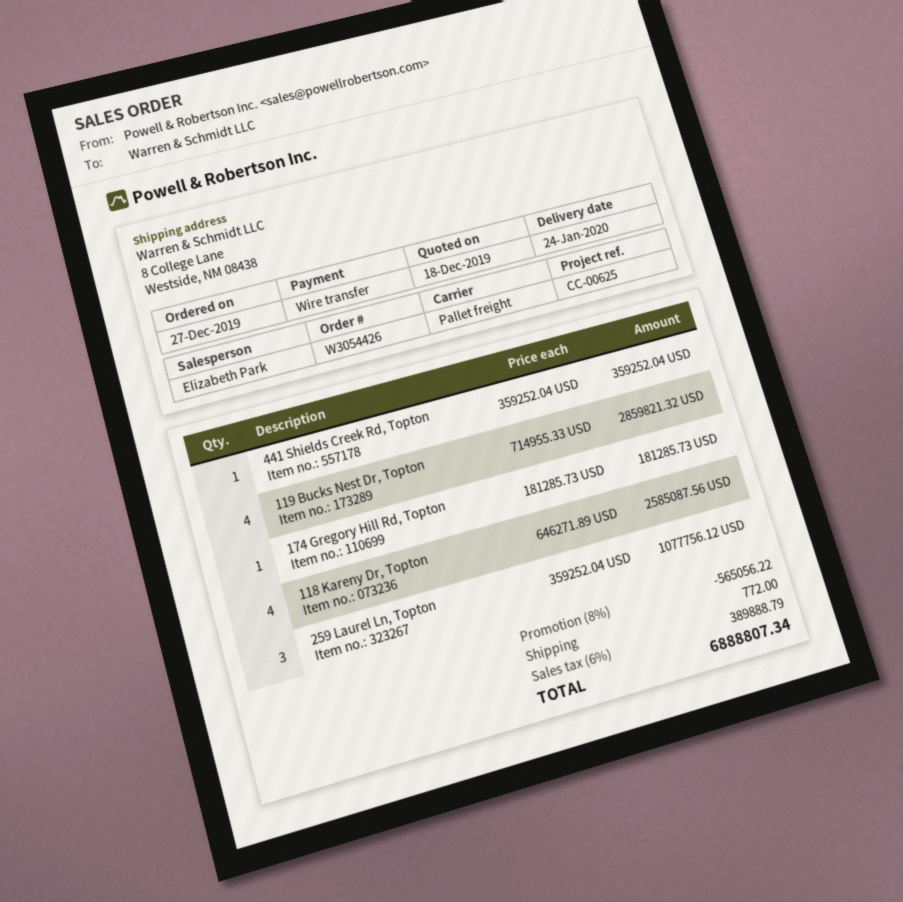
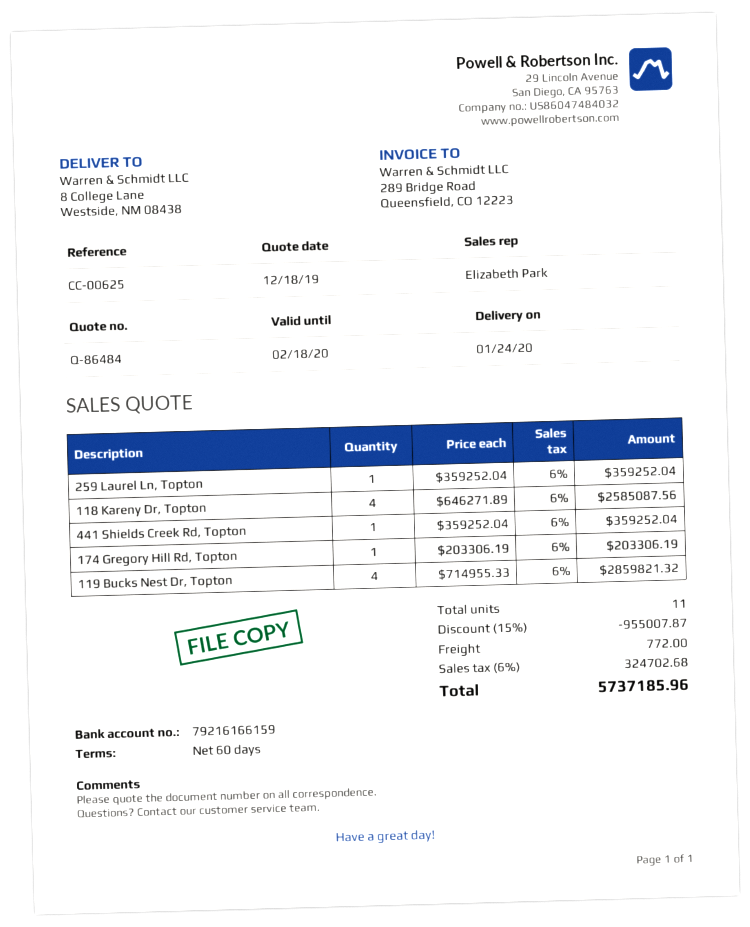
174 Gregory Hill Rd, Topton: 1 x 181285.73 = 181285.73 -> 1 x 203306.19 = 203306.19
259 Laurel Ln, Topton: 3 x 359252.04 = 1077756.12 -> 1 x 359252.04 = 359252.04
discount: 8% = 565056.22 -> 15% = 955007.87
tax: 6% = 389888.79 -> 6% = 324702.68
total: 6888807.34 -> 5737185.96

